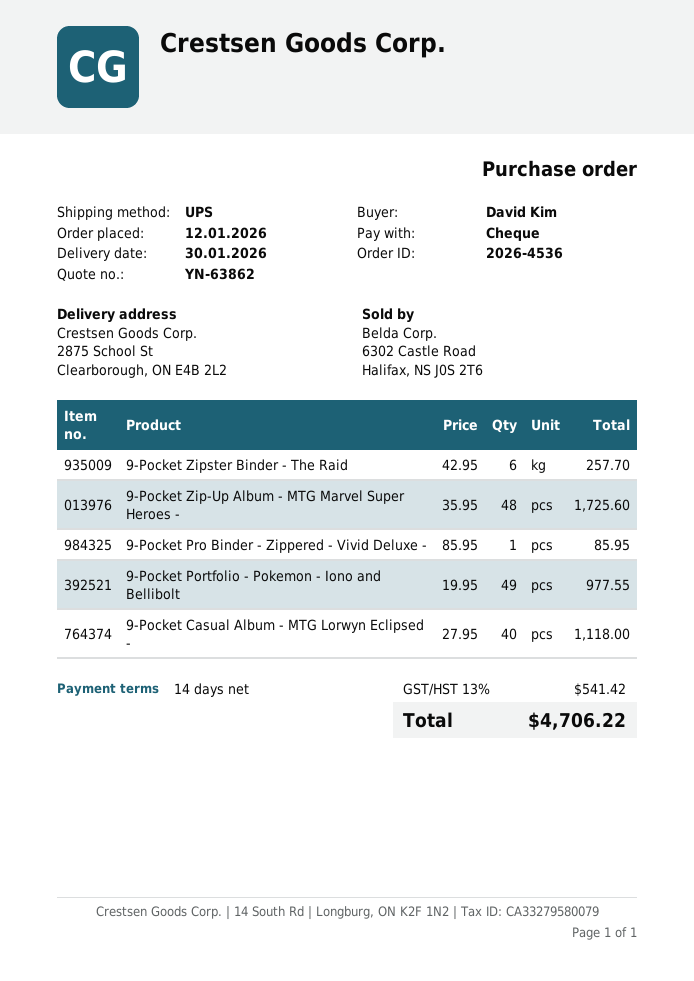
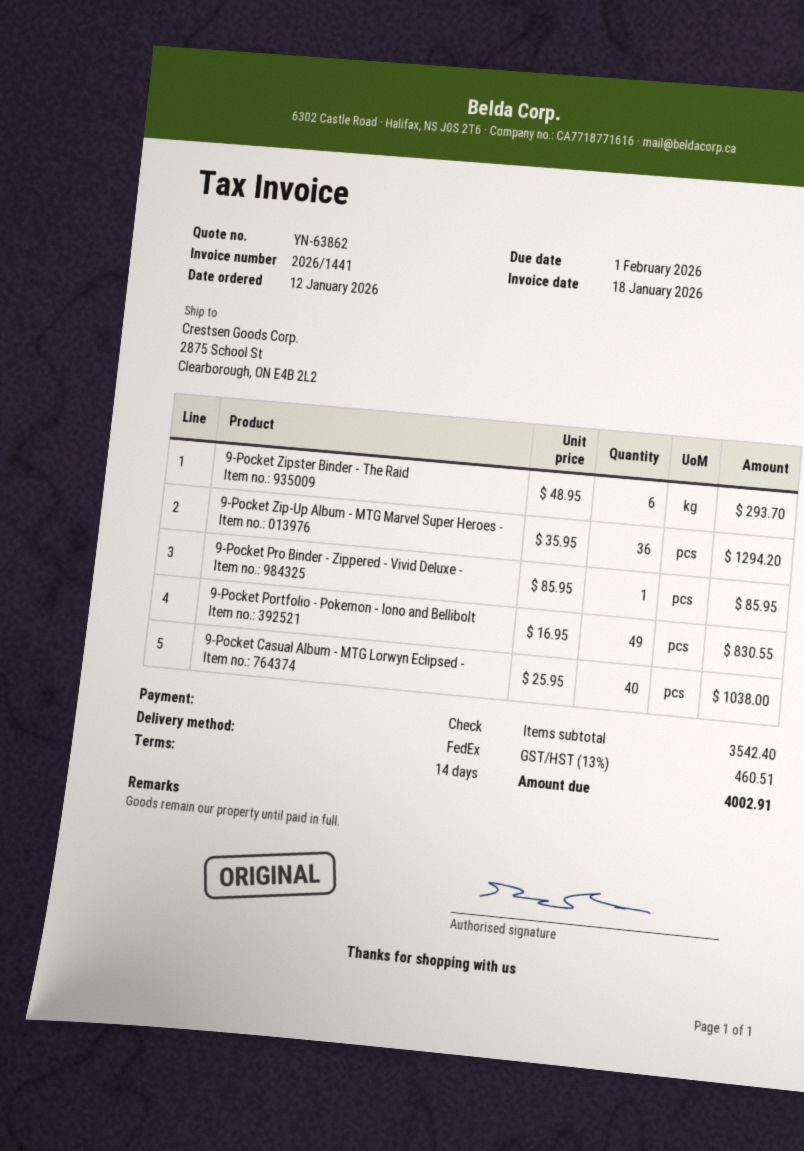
shipping method: UPS -> FedEx
9-Pocket Zipster Binder - The Raid: 6 x 42.95 = 257.70 -> 6 x 48.95 = 293.70
9-Pocket Zip-Up Album - MTG Marvel Super Heroes -: 48 x 35.95 = 1725.60 -> 36 x 35.95 = 1294.20
9-Pocket Portfolio - Pokemon - Iono and Bellibolt: 49 x 19.95 = 977.55 -> 49 x 16.95 = 830.55
9-Pocket Casual Album - MTG Lorwyn Eclipsed -: 40 x 27.95 = 1118.00 -> 40 x 25.95 = 1038.00
tax: 13% = 541.42 -> 13% = 460.51
total: 4706.22 -> 4002.91

